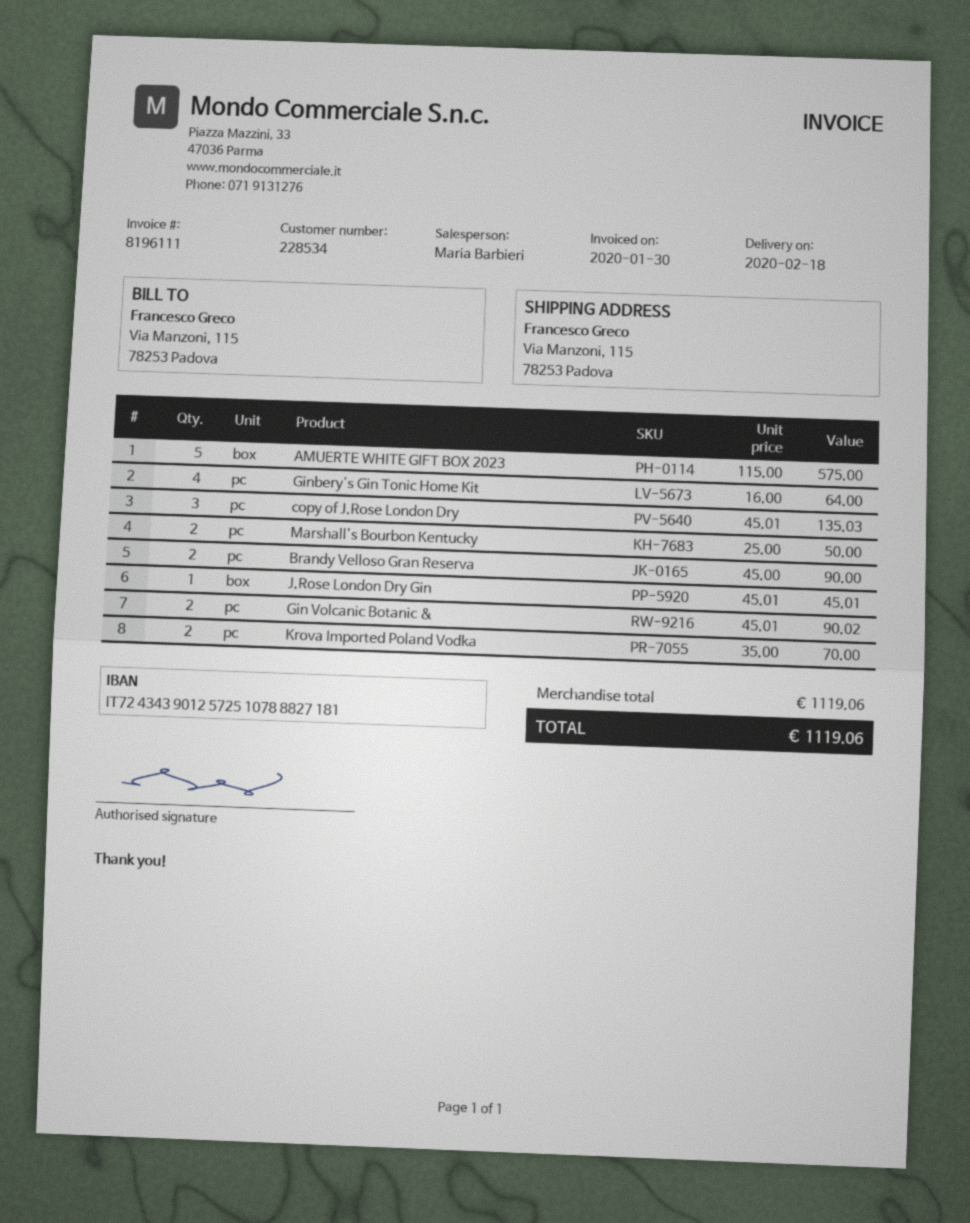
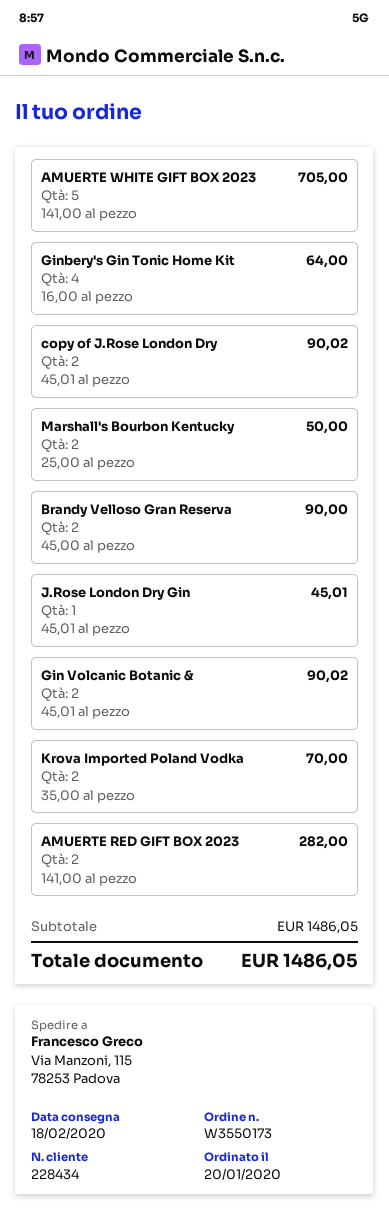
customer number: 228534 -> 228434
AMUERTE WHITE GIFT BOX 2023: 5 x 115.00 = 575.00 -> 5 x 141.00 = 705.00
copy of J.Rose London Dry: 3 x 45.01 = 135.03 -> 2 x 45.01 = 90.02
AMUERTE RED GIFT BOX 2023: none -> 2 x 141.00 = 282.00
subtotal: 1119.06 -> 1486.05
total: 1119.06 -> 1486.05

